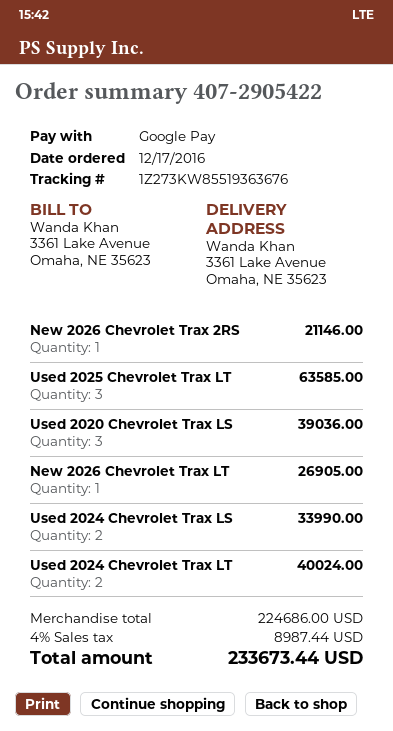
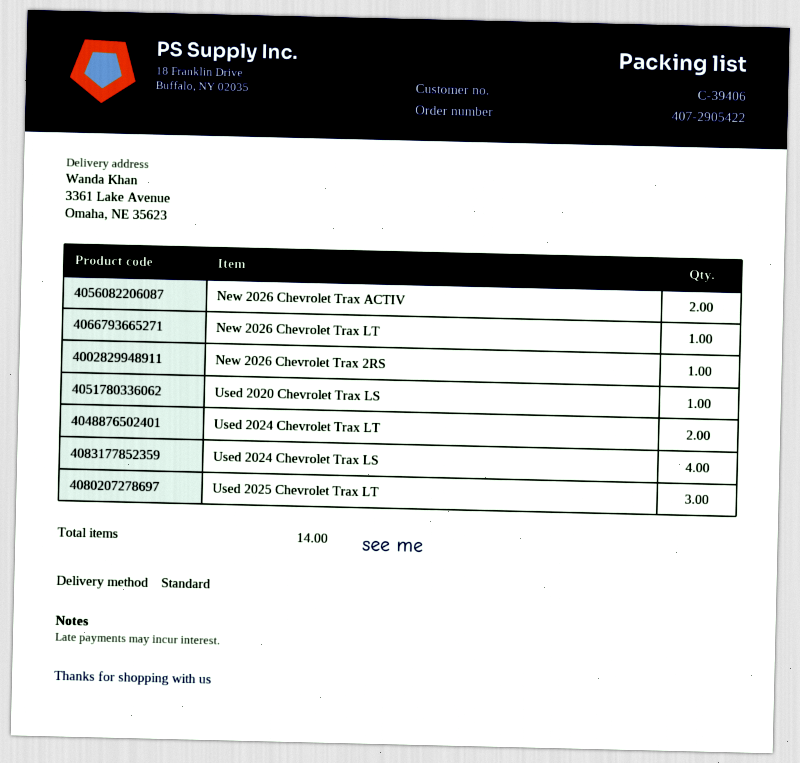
Used 2020 Chevrolet Trax LS: 3 -> 1
Used 2024 Chevrolet Trax LS: 2 -> 4
New 2026 Chevrolet Trax ACTIV: none -> 2

